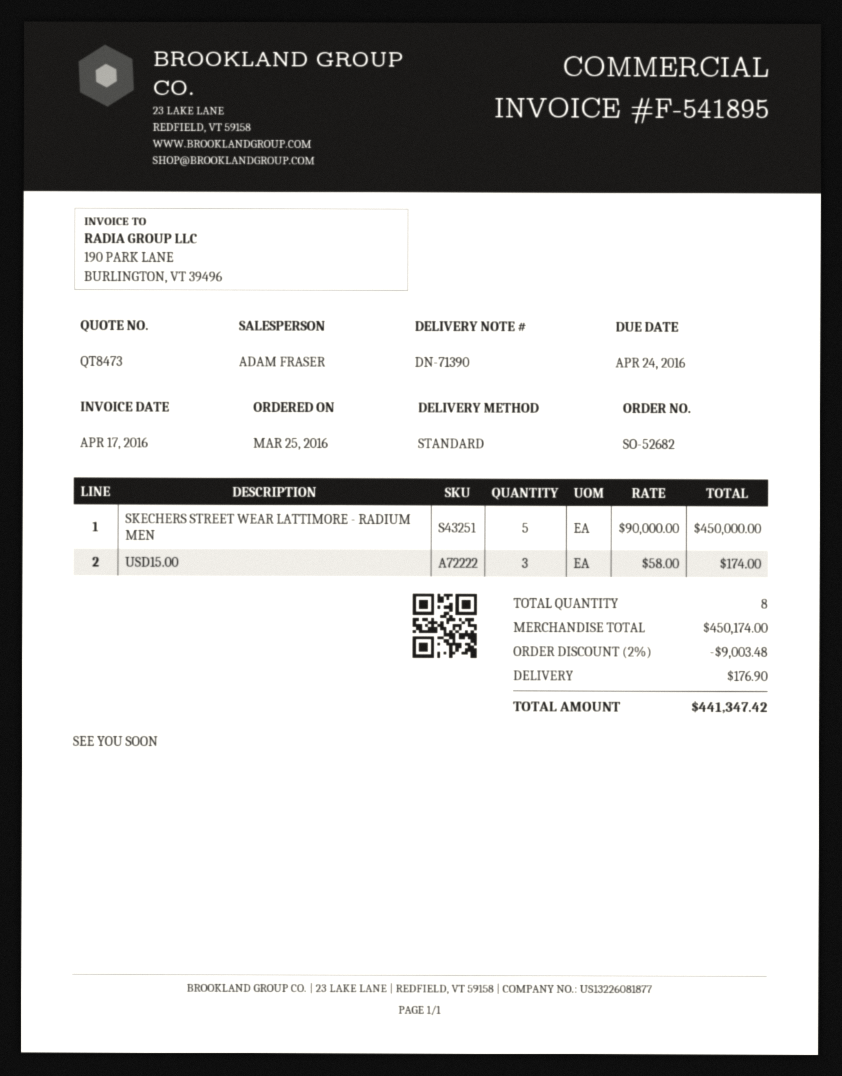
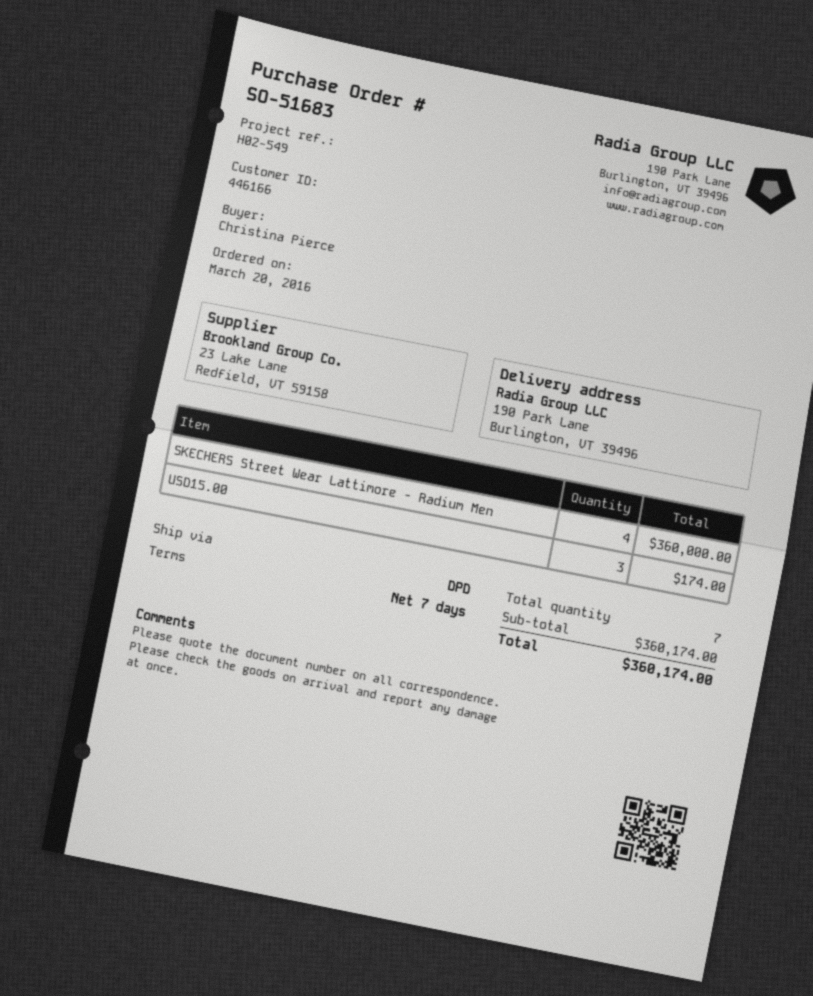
order number: SO-52682 -> SO-51683
order date: 2016-03-25 -> 2016-03-20
shipping method: standard -> DPD
SKECHERS STREET WEAR LATTIMORE - RADIUM MEN: 5 for 450000.00 -> 4 for 360000.00
total quantity: 8 -> 7
subtotal: 450174.00 -> 360174.00
discount: 2% = 9003.48 -> none
shipping: 176.90 -> none
total: 441347.42 -> 360174.00

